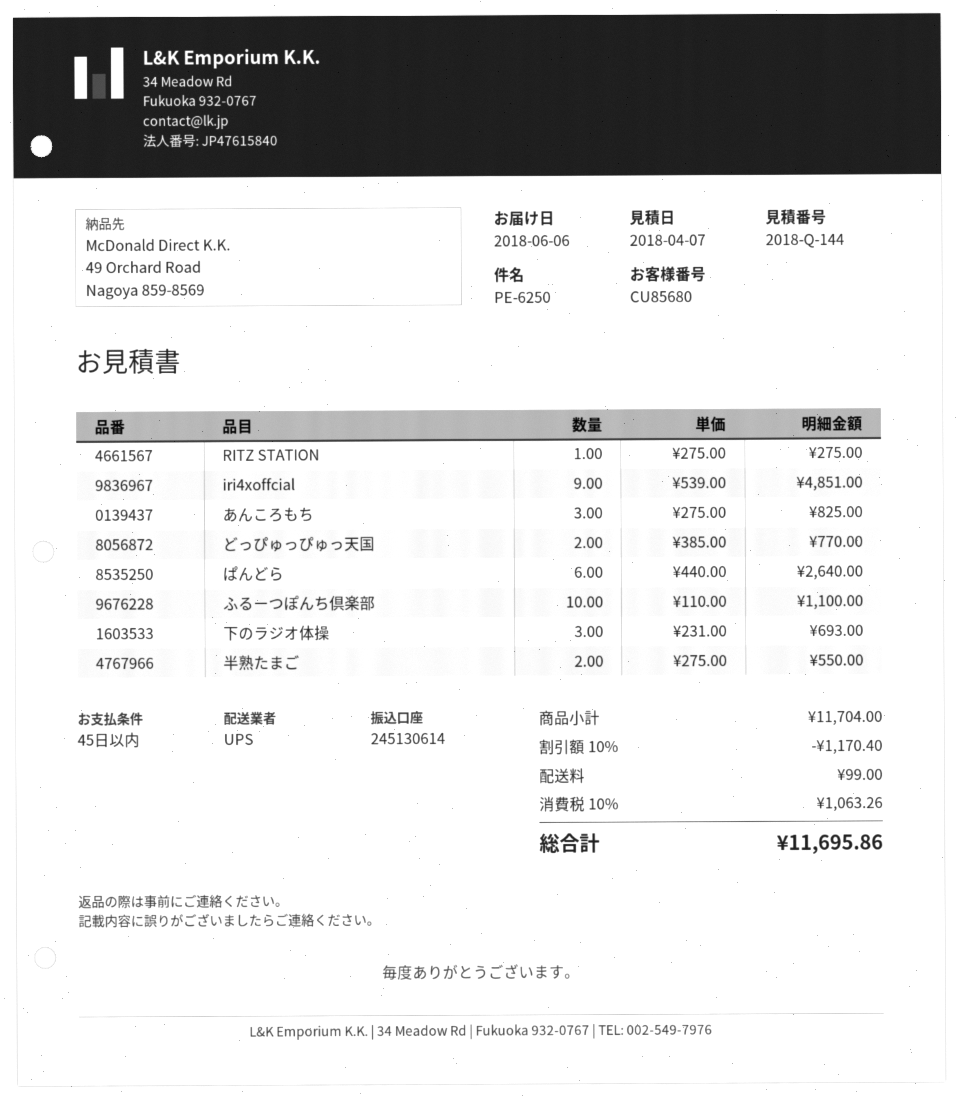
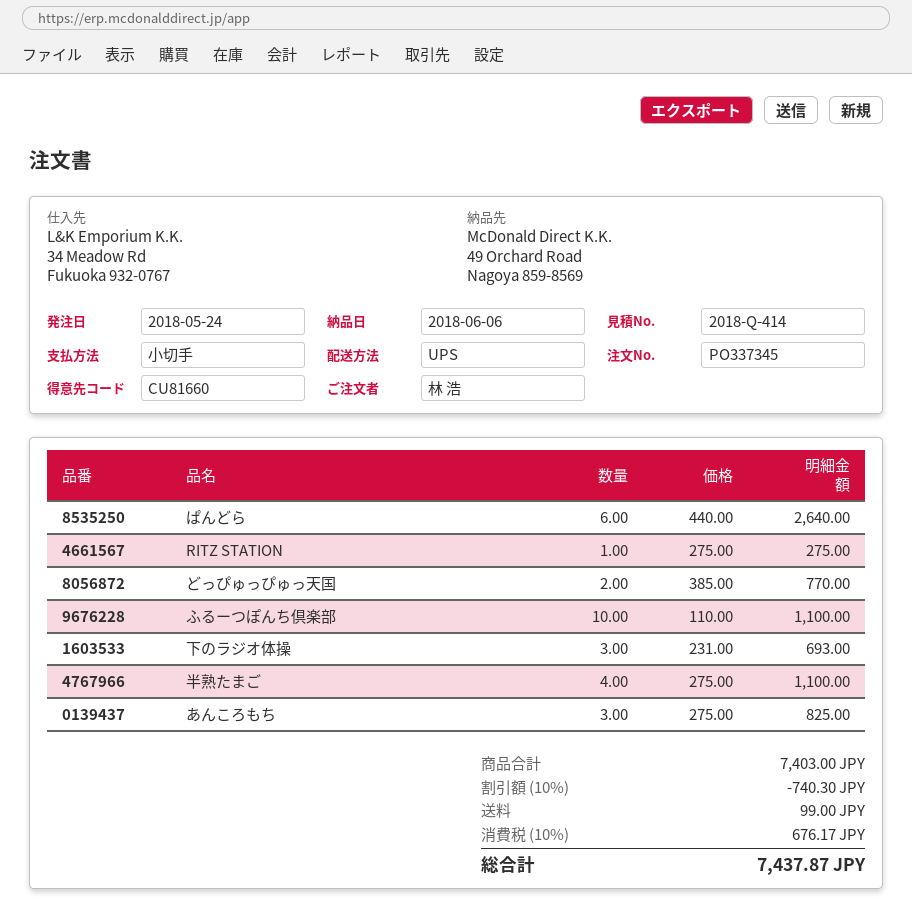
quote number: 2018-Q-144 -> 2018-Q-414
customer number: CU85680 -> CU81660
iri4xoffcial: 9 x 539.00 = 4851.00 -> none
半熟たまご: 2 x 275.00 = 550.00 -> 4 x 275.00 = 1100.00
subtotal: 11704.00 -> 7403.00
discount: 10% = 1170.40 -> 10% = 740.30
tax: 10% = 1063.26 -> 10% = 676.17
total: 11695.86 -> 7437.87

